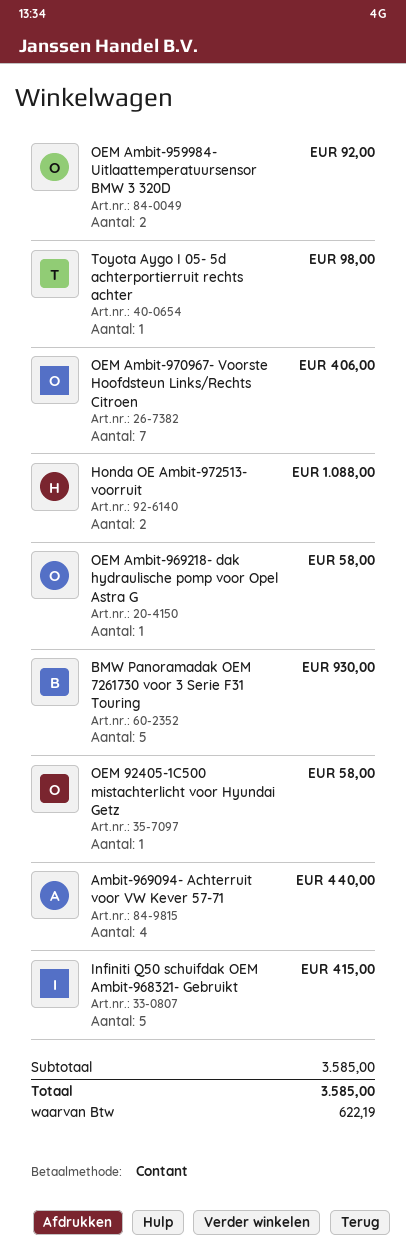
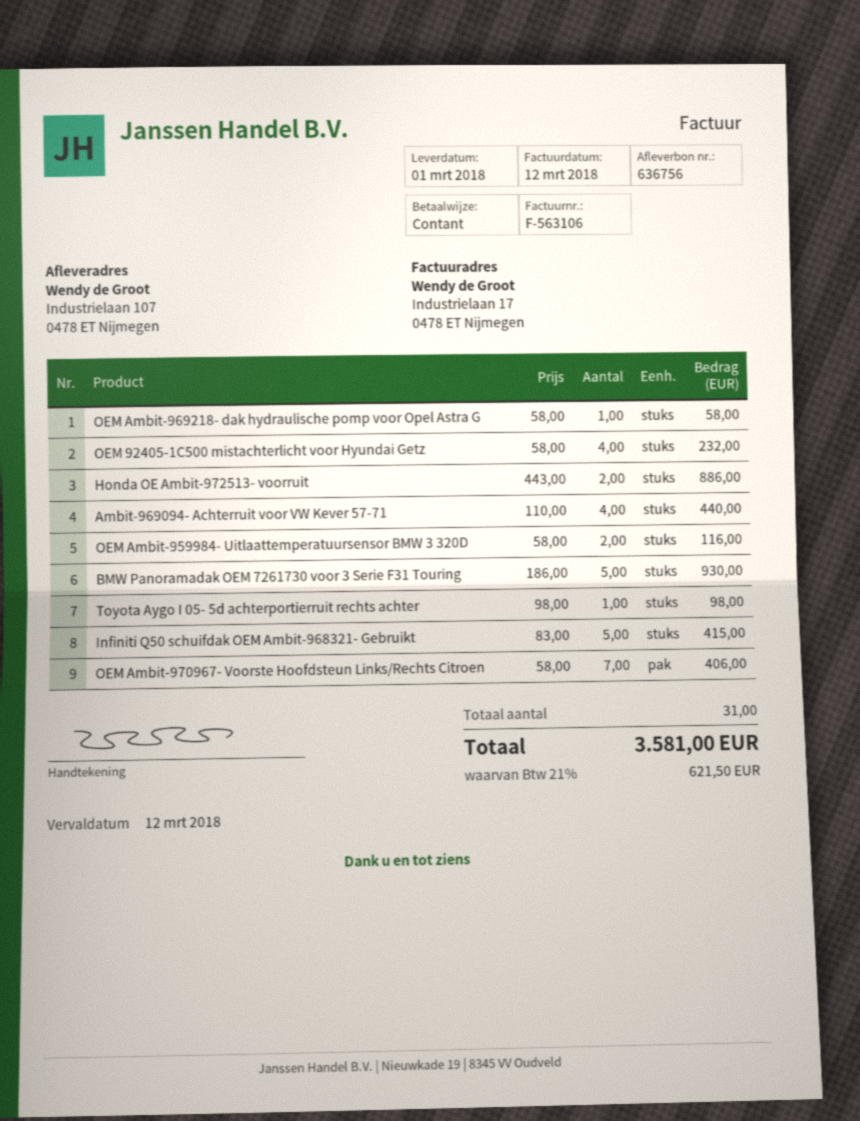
OEM Ambit-959984- Uitlaattemperatuursensor BMW 3 320D: 2 for 92.00 -> 2 for 116.00
Honda OE Ambit-972513- voorruit: 2 for 1088.00 -> 2 for 886.00
OEM 92405-1C500 mistachterlicht voor Hyundai Getz: 1 for 58.00 -> 4 for 232.00
tax: 622.19 -> 621.50
total: 3585.00 -> 3581.00

